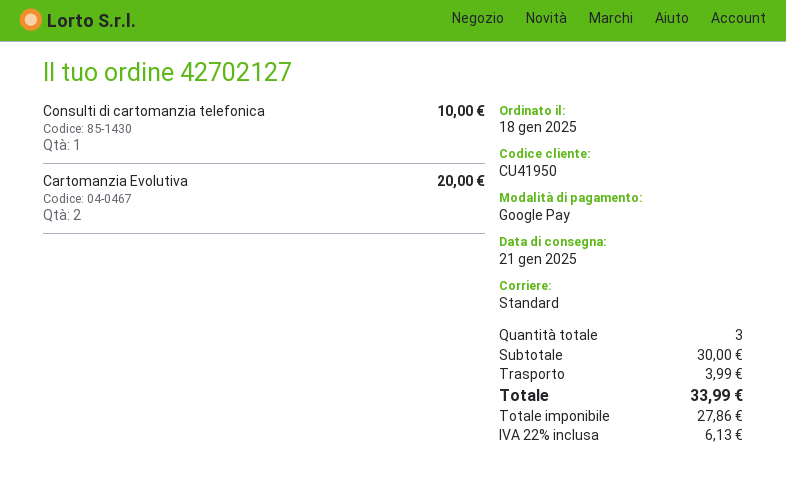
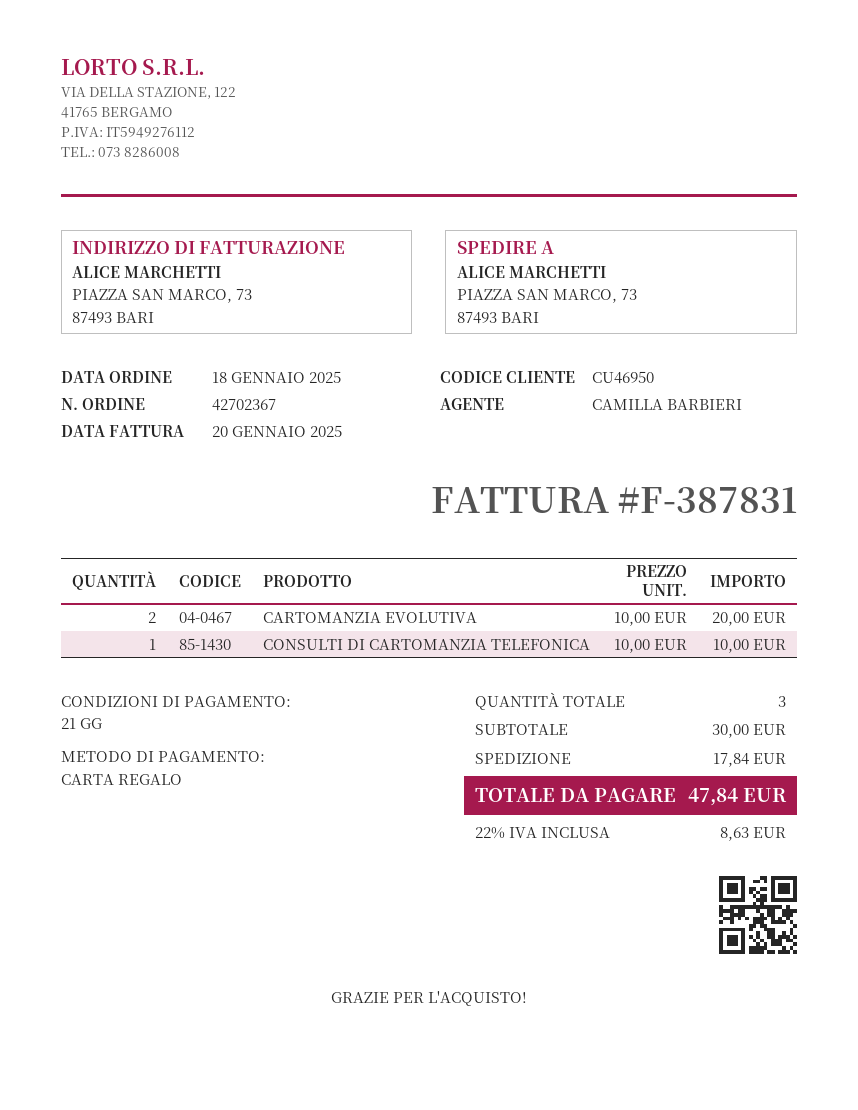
order number: 42702127 -> 42702367
customer number: CU41950 -> CU46950
payment method: Google Pay -> gift card
shipping: 3.99 -> 17.84
tax: 22% = 6.13 -> 22% = 8.63
total: 33.99 -> 47.84

